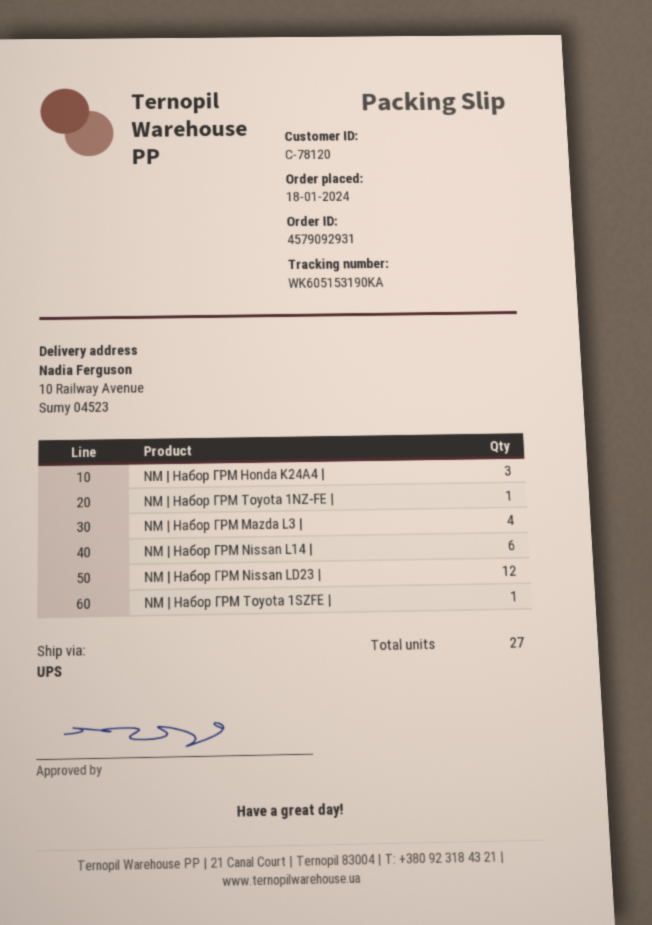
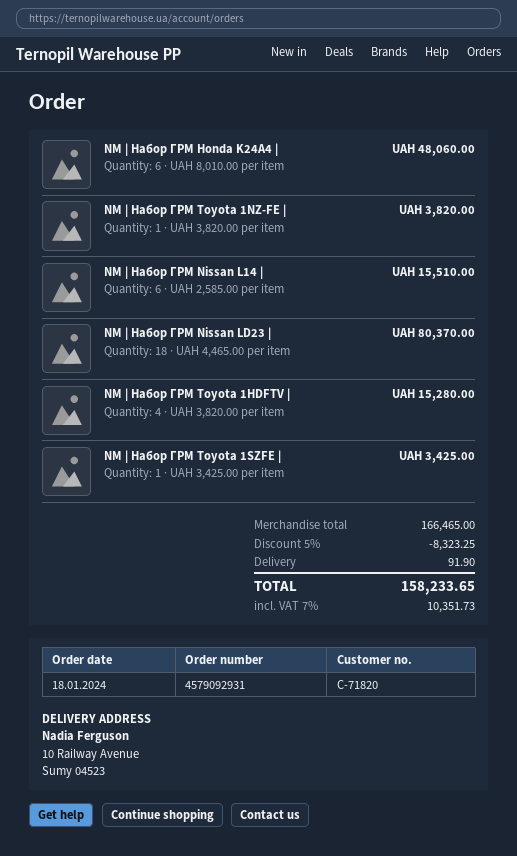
customer number: C-78120 -> C-71820
NM | Набор ГРМ Honda K24A4 |: 3 -> 6
NM | Набор ГРМ Mazda L3 |: 4 -> none
NM | Набор ГРМ Nissan LD23 |: 12 -> 18
NM | Набор ГРМ Toyota 1HDFTV |: none -> 4

